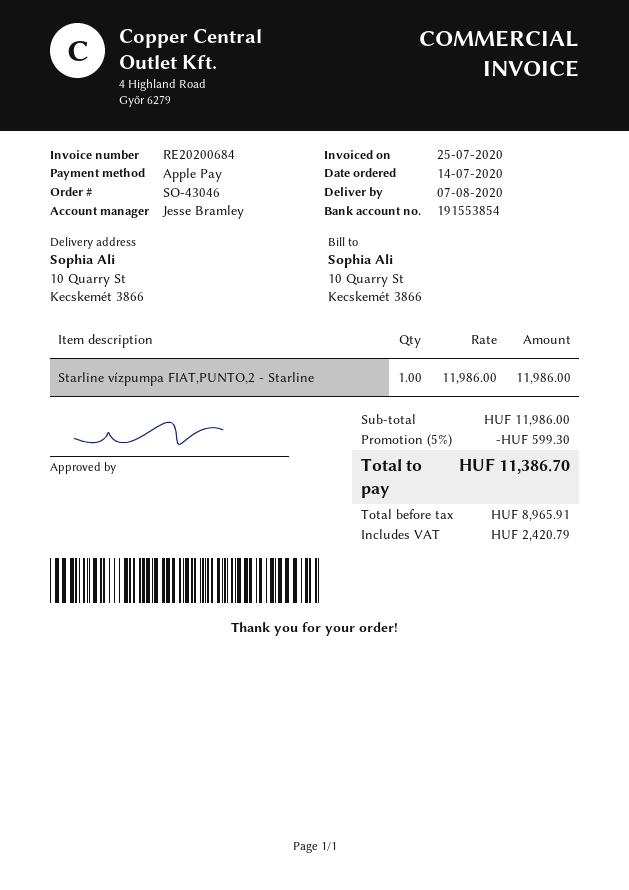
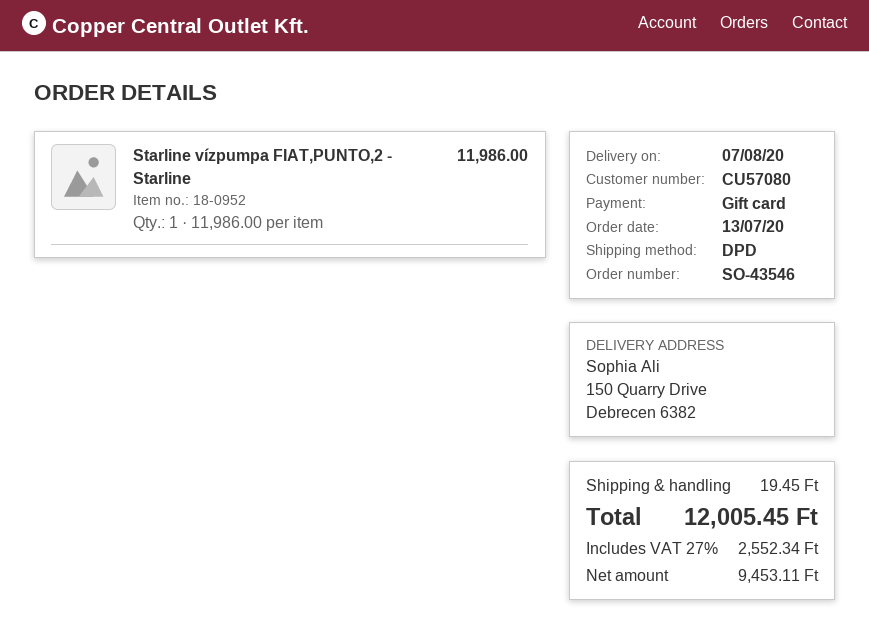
order number: SO-43046 -> SO-43546
order date: 2020-07-14 -> 2020-07-13
payment method: Apple Pay -> gift card
ship to: 10 Quarry St, Kecskemét 3866 -> 150 Quarry Drive, Debrecen 6382
discount: 5% = 599.30 -> none
shipping: none -> 19.45
net: 8965.91 -> 9453.11
tax: 2420.79 -> 2552.34
total: 11386.70 -> 12005.45

